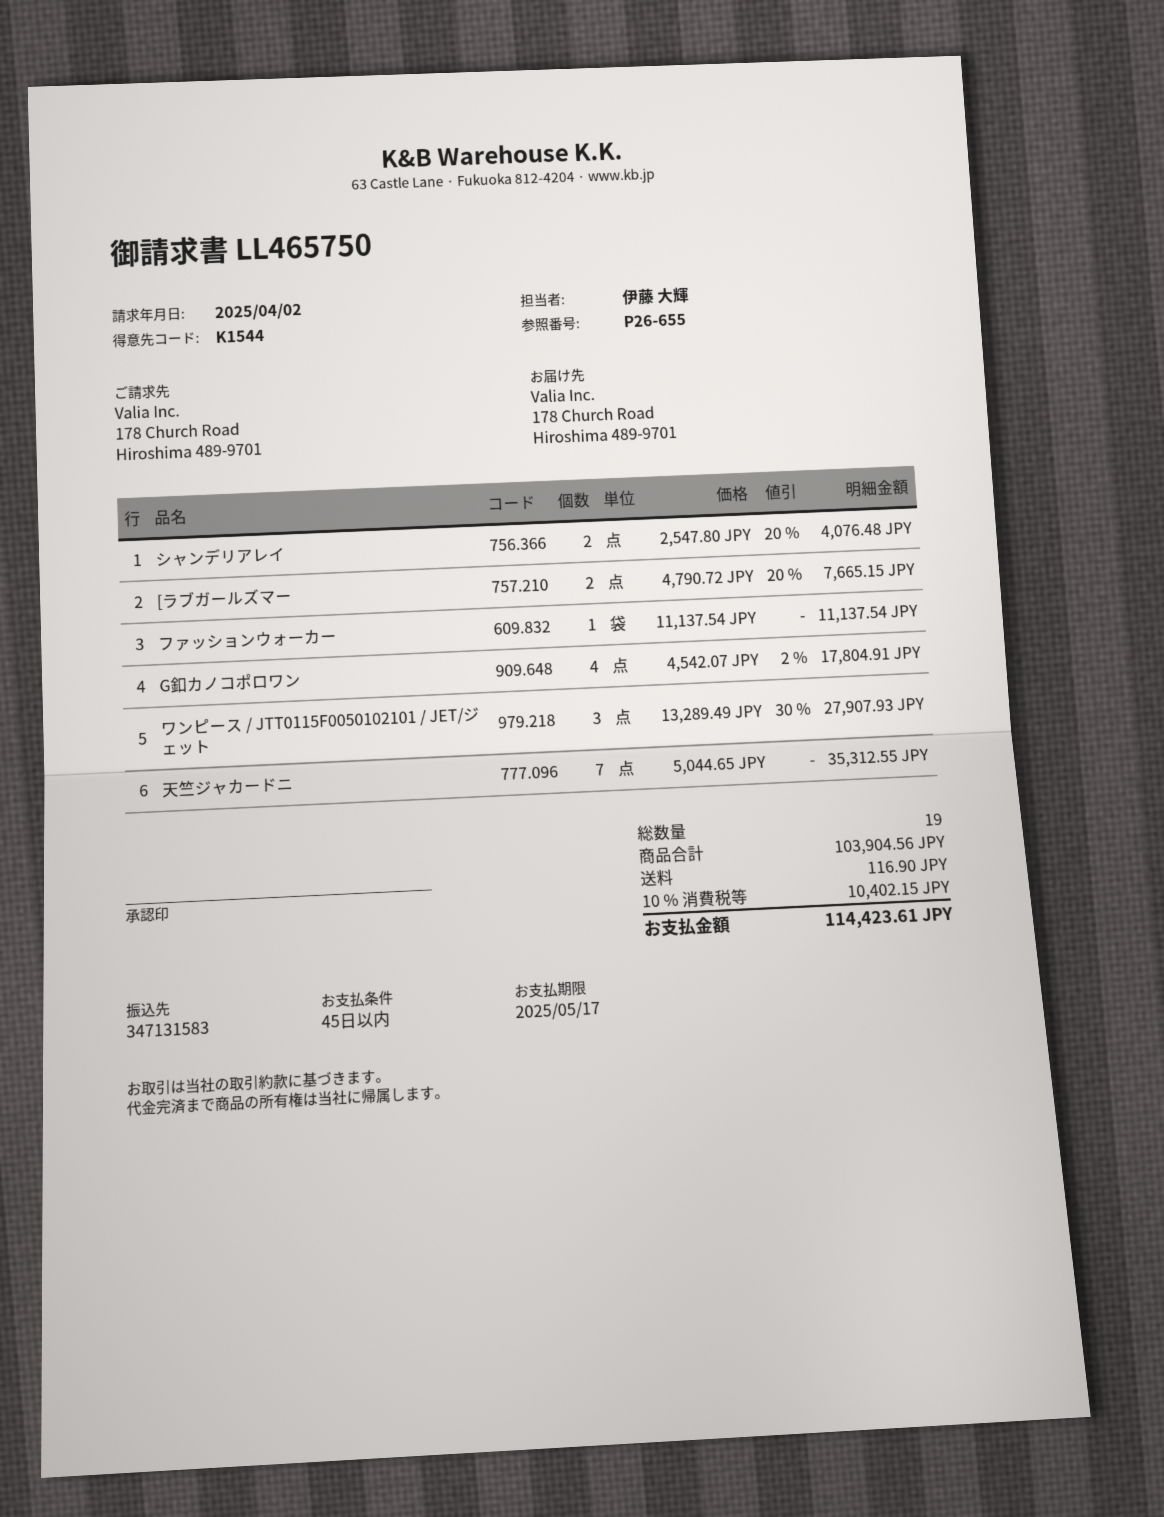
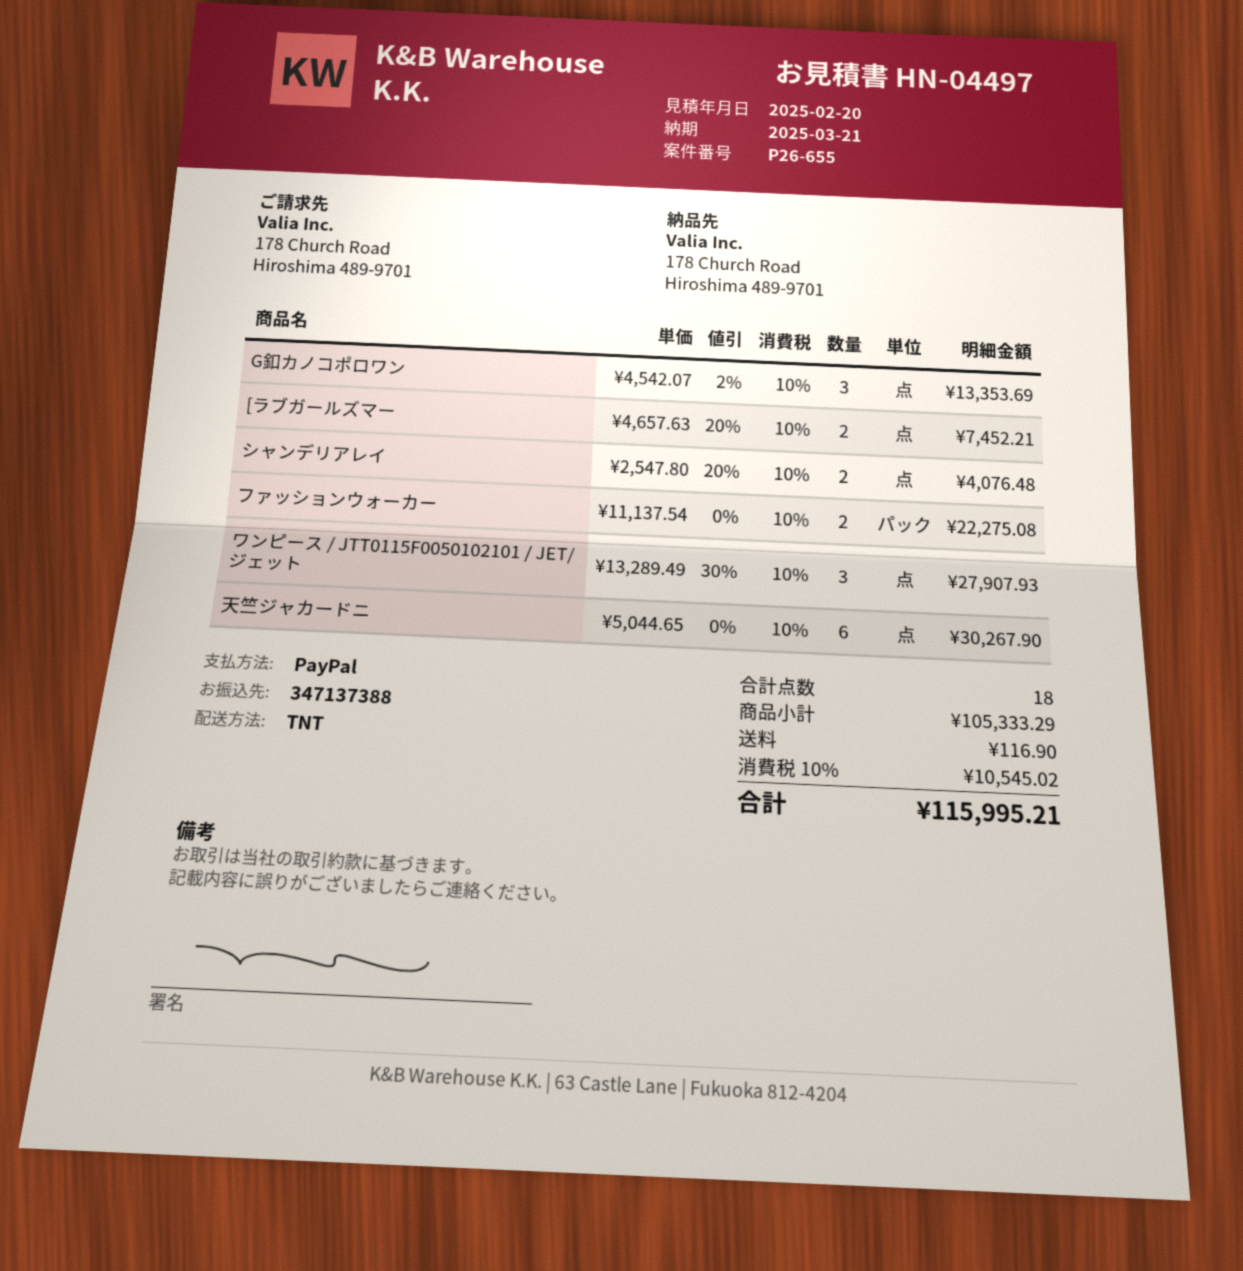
bank account: 347131583 -> 347137388
[ラブガールズマー: 2 x 4790.72 - 20% = 7665.15 -> 2 x 4657.63 - 20% = 7452.21
ファッションウォーカー: 1 x 11137.54 = 11137.54 -> 2 x 11137.54 = 22275.08
G釦カノコポロワン: 4 x 4542.07 - 2% = 17804.91 -> 3 x 4542.07 - 2% = 13353.69
天竺ジャカードニ: 7 x 5044.65 = 35312.55 -> 6 x 5044.65 = 30267.90
total quantity: 19 -> 18
subtotal: 103904.56 -> 105333.29
tax: 10% = 10402.15 -> 10% = 10545.02
total: 114423.61 -> 115995.21

